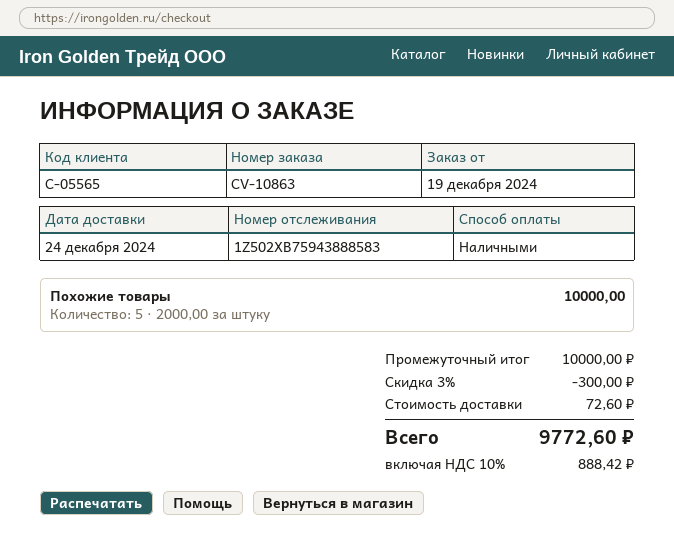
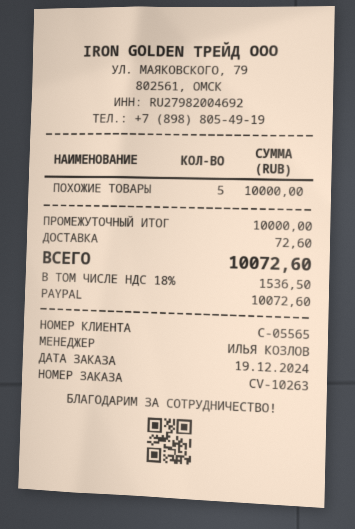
order number: CV-10863 -> CV-10263
payment method: cash -> PayPal
discount: 3% = 300.00 -> none
tax: 10% = 888.42 -> 18% = 1536.50
total: 9772.60 -> 10072.60

